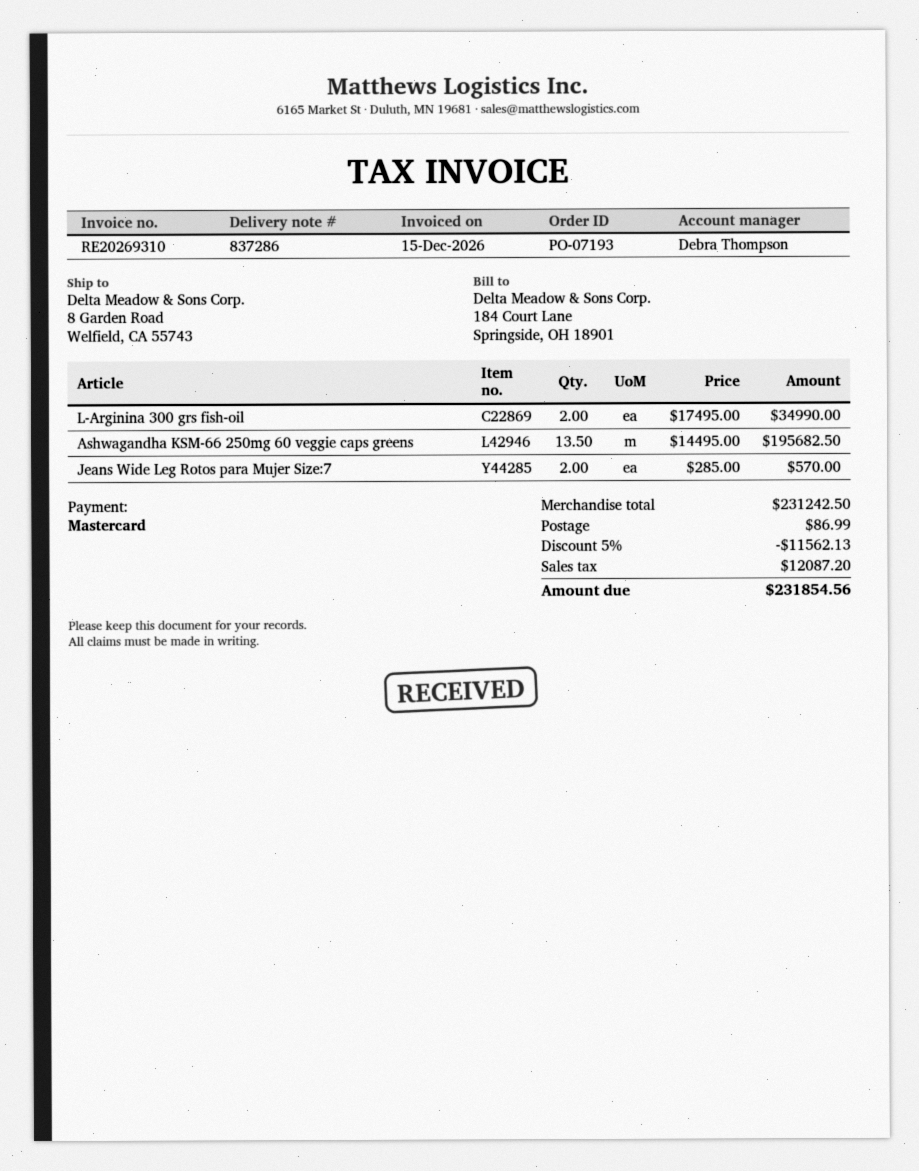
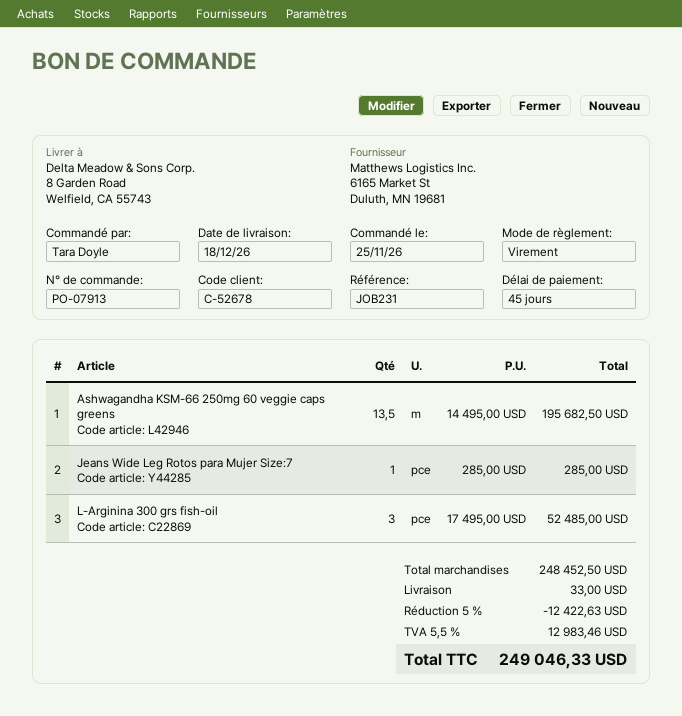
order number: PO-07193 -> PO-07913
payment method: Mastercard -> bank transfer
L-Arginina 300 grs fish-oil: 2 x 17495.00 = 34990.00 -> 3 x 17495.00 = 52485.00
Jeans Wide Leg Rotos para Mujer Size:7: 2 x 285.00 = 570.00 -> 1 x 285.00 = 285.00
subtotal: 231242.50 -> 248452.50
discount: 5% = 11562.13 -> 5% = 12422.63
shipping: 86.99 -> 33.00
tax: 12087.20 -> 12983.46
total: 231854.56 -> 249046.33

